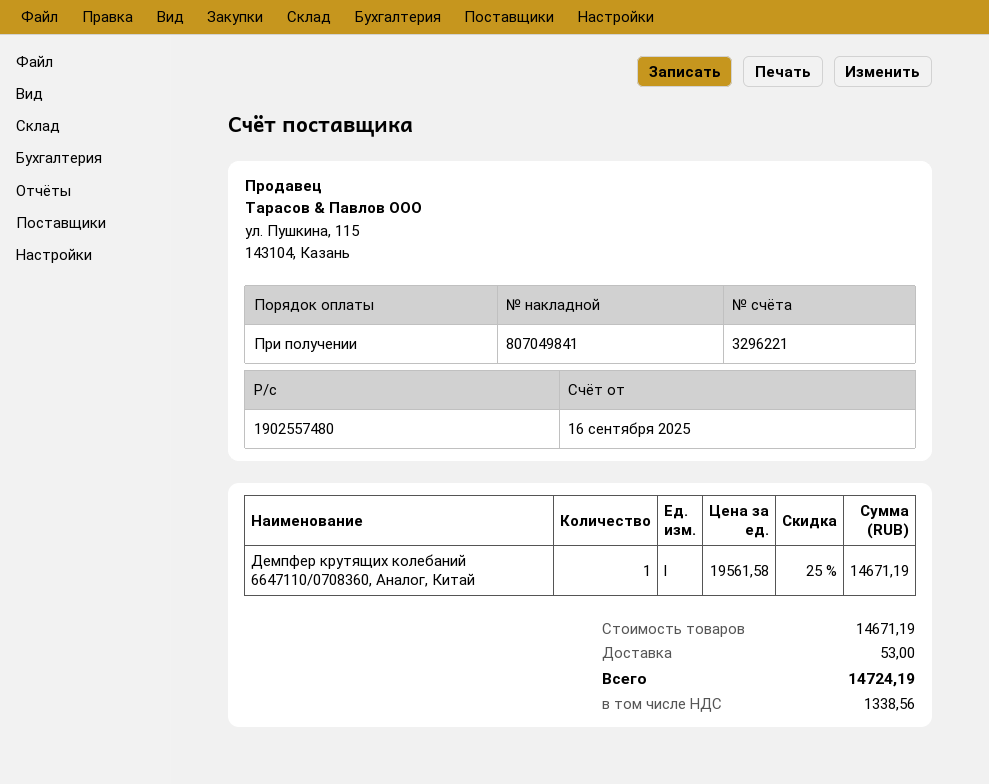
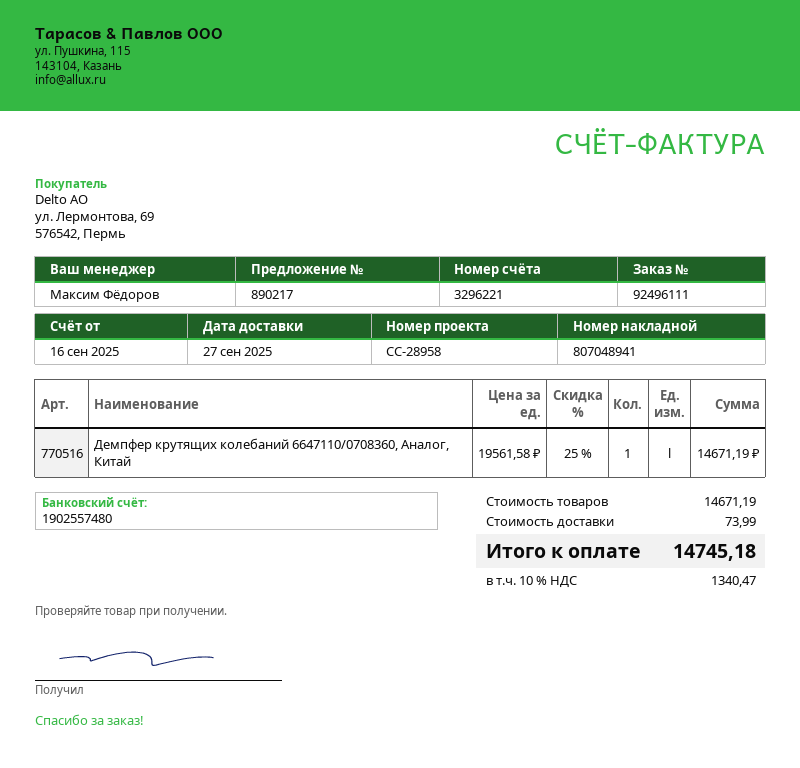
delivery note number: 807049841 -> 807048941
shipping: 53.00 -> 73.99
tax: 1338.56 -> 1340.47
total: 14724.19 -> 14745.18

